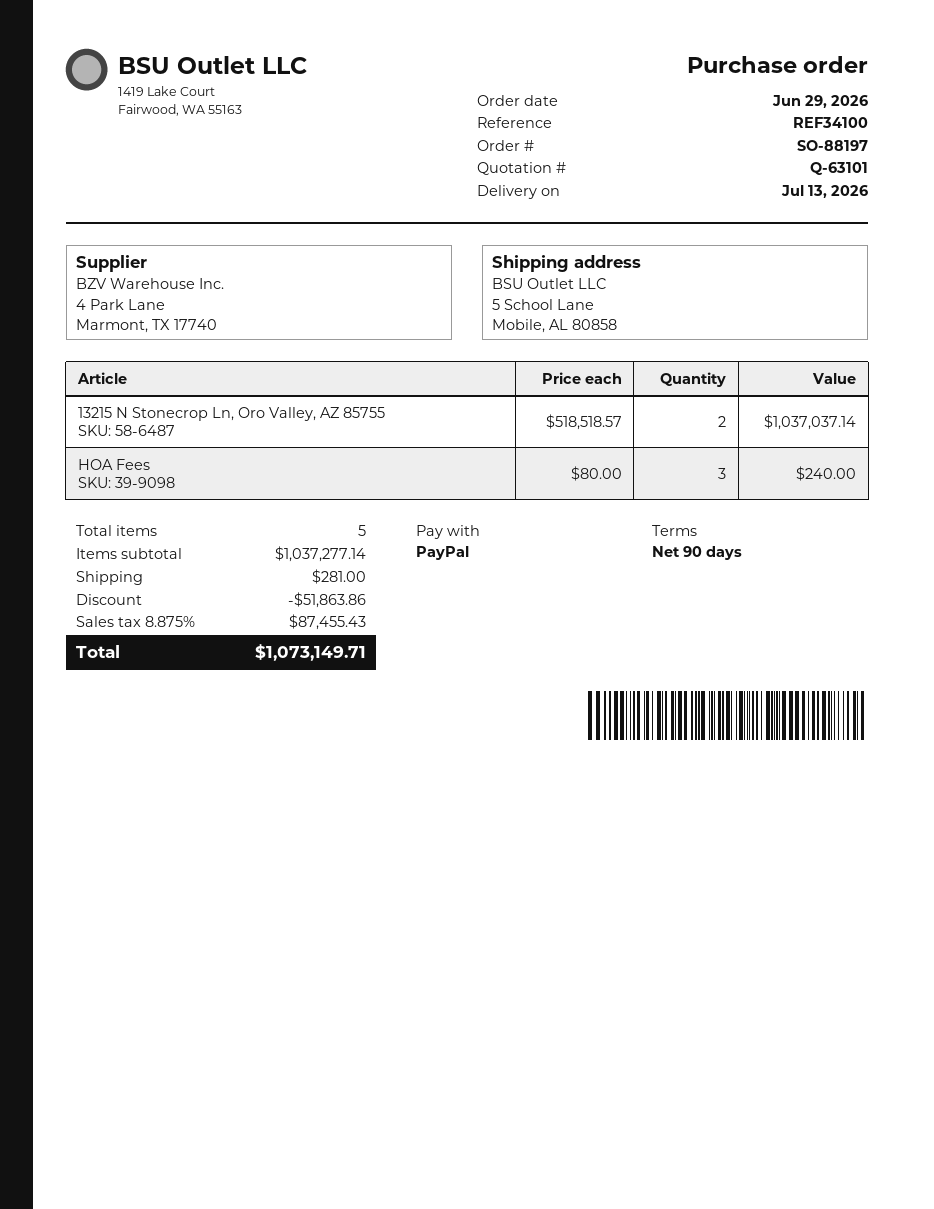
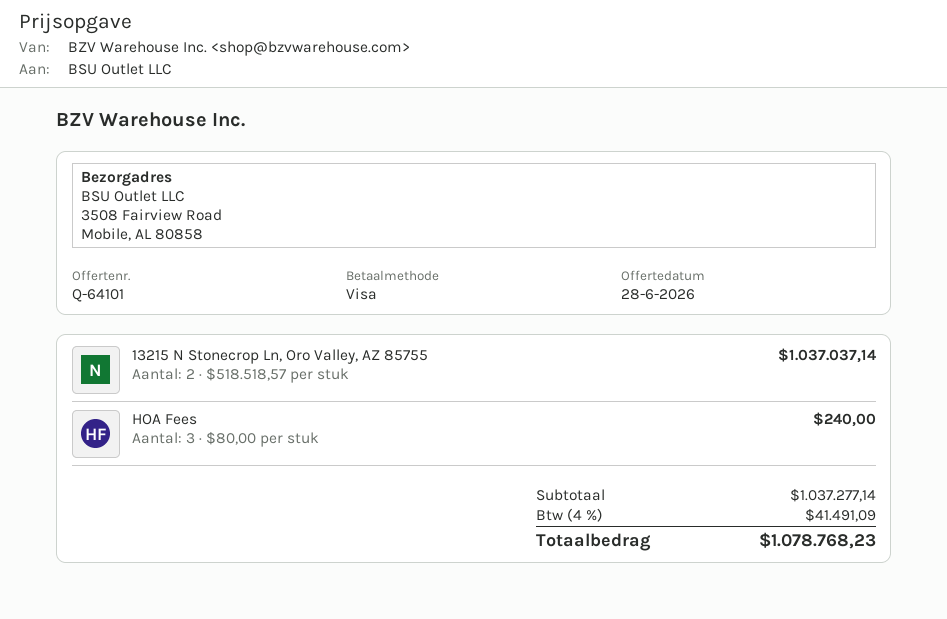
quote number: Q-63101 -> Q-64101
payment method: PayPal -> Visa
ship to: 5 School Lane, Mobile, AL 80858 -> 3508 Fairview Road, Mobile, AL 80858
discount: 51863.86 -> none
shipping: 281.00 -> none
tax: 8.875% = 87455.43 -> 4% = 41491.09
total: 1073149.71 -> 1078768.23

